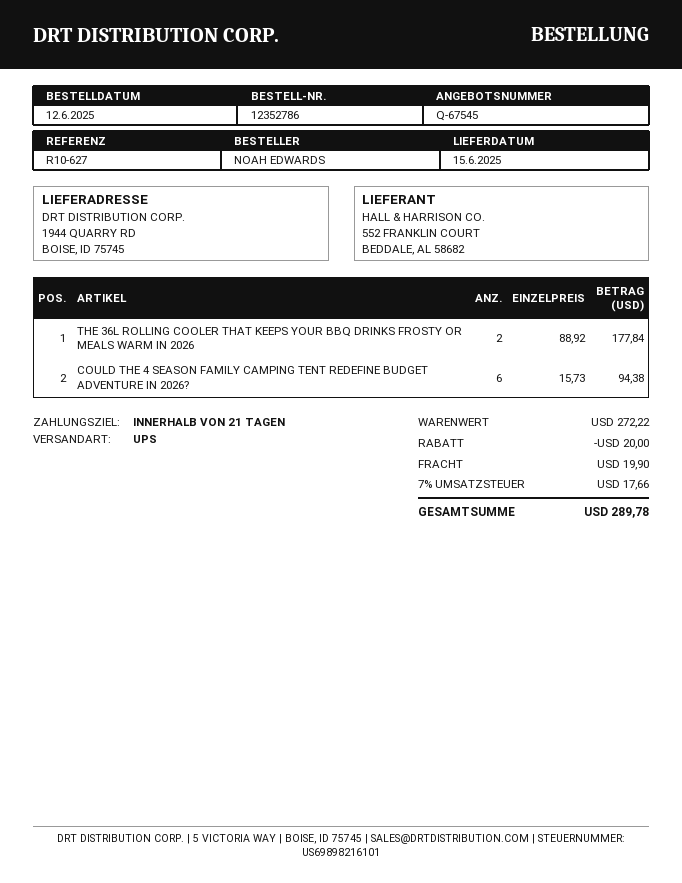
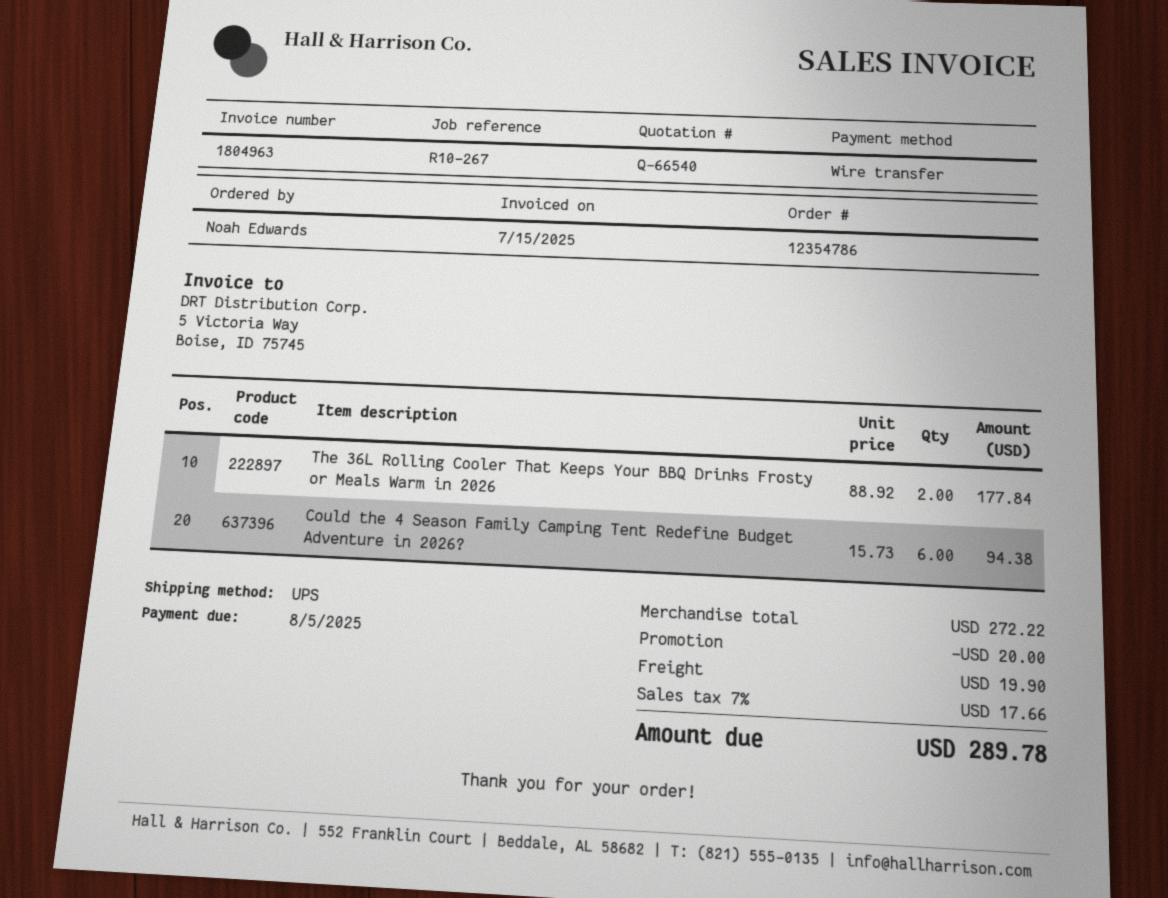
quote number: Q-67545 -> Q-66540
order number: 12352786 -> 12354786
reference: R10-627 -> R10-267

